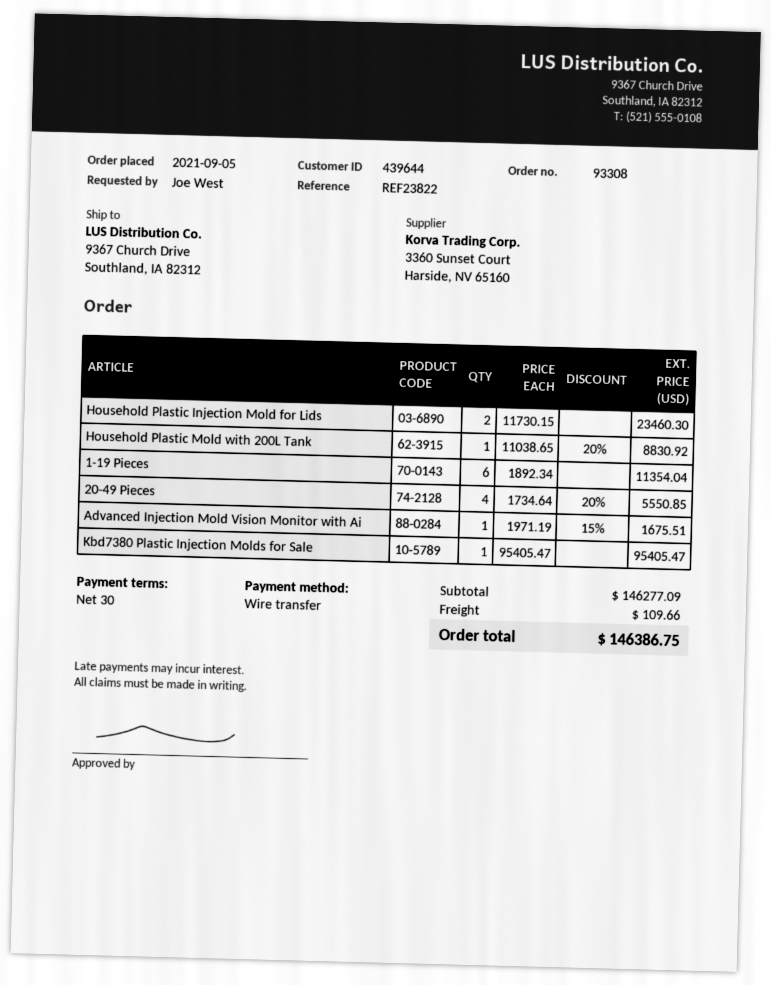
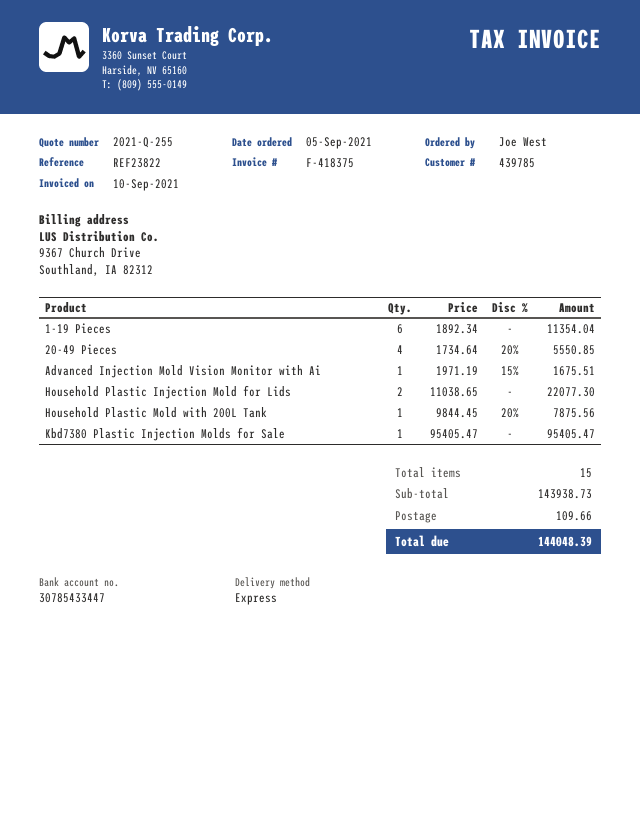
customer number: 439644 -> 439785
Household Plastic Injection Mold for Lids: 2 x 11730.15 = 23460.30 -> 2 x 11038.65 = 22077.30
Household Plastic Mold with 200L Tank: 1 x 11038.65 - 20% = 8830.92 -> 1 x 9844.45 - 20% = 7875.56
subtotal: 146277.09 -> 143938.73
total: 146386.75 -> 144048.39

